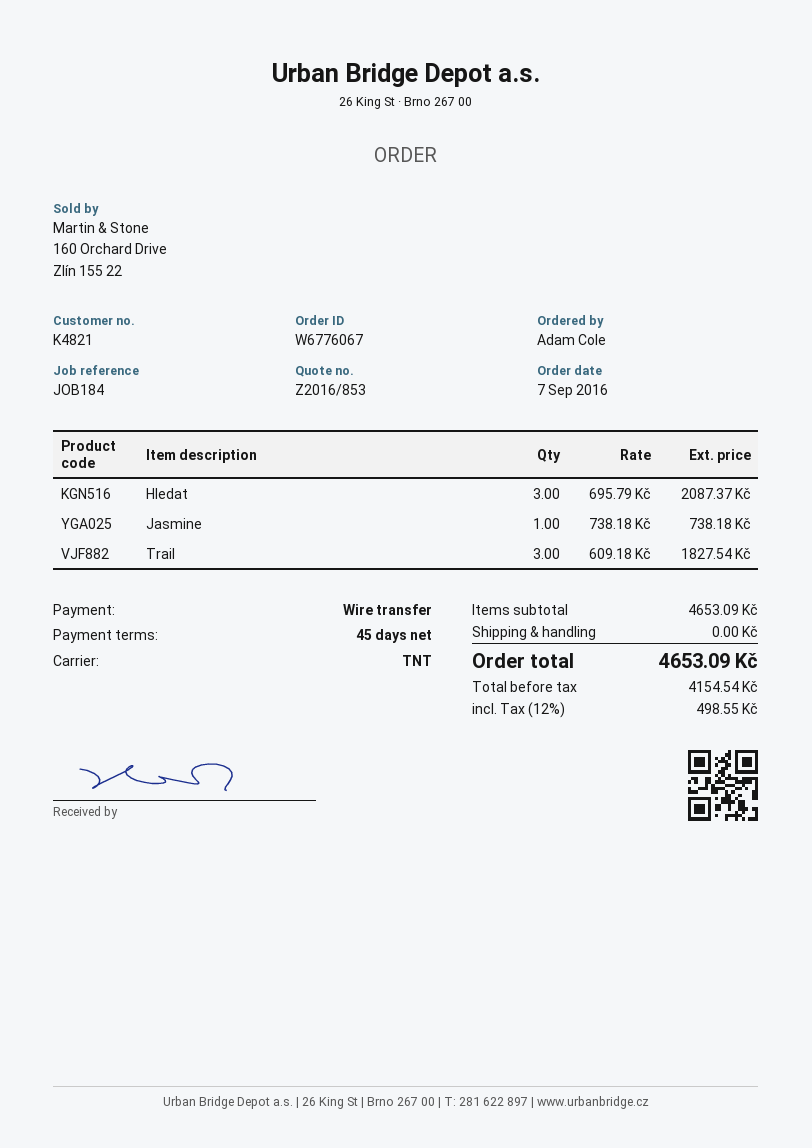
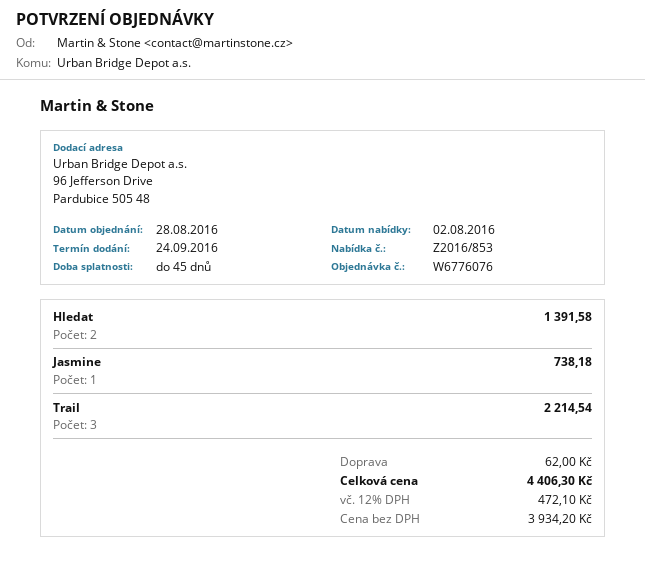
order number: W6776067 -> W6776076
order date: 2016-09-07 -> 2016-08-28
Hledat: 3 for 2087.37 -> 2 for 1391.58
Trail: 3 for 1827.54 -> 3 for 2214.54
shipping: 0.00 -> 62.00
net: 4154.54 -> 3934.20
tax: 12% = 498.55 -> 12% = 472.10
total: 4653.09 -> 4406.30

